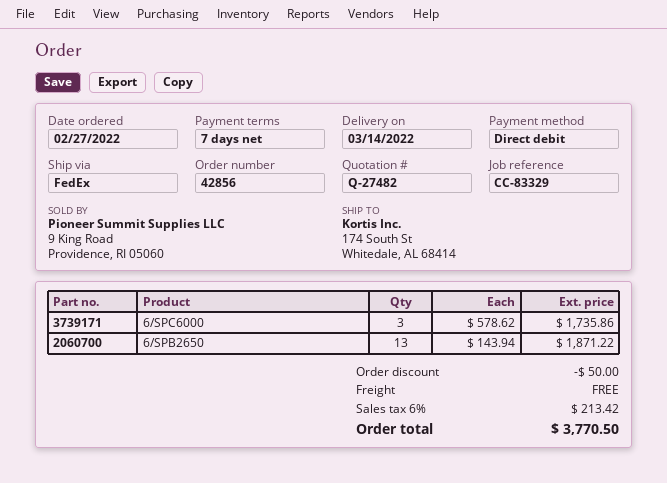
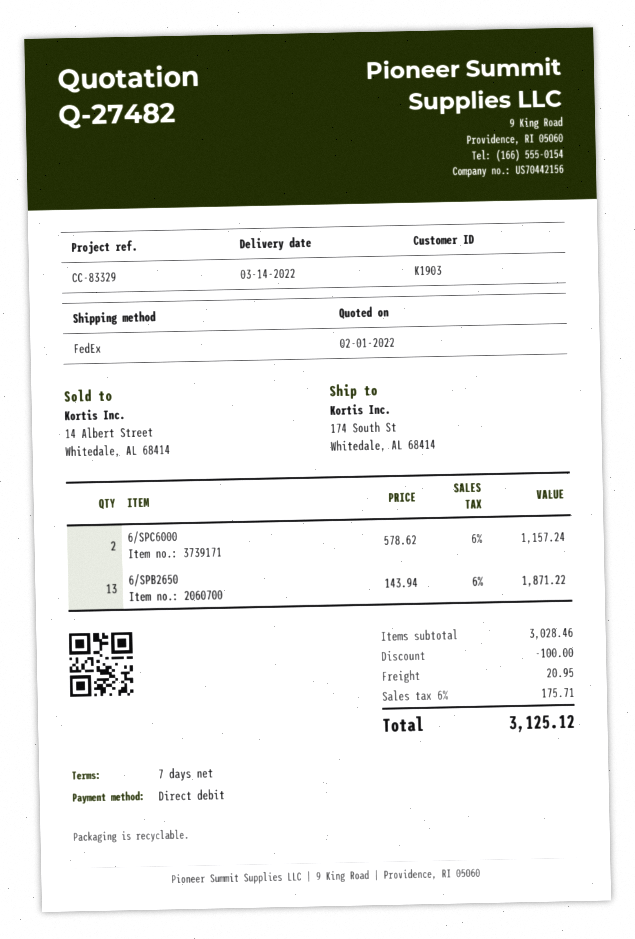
6/SPC6000: 3 x 578.62 = 1735.86 -> 2 x 578.62 = 1157.24
discount: 50.00 -> 100.00
shipping: 0.00 -> 20.95
tax: 6% = 213.42 -> 6% = 175.71
total: 3770.50 -> 3125.12

